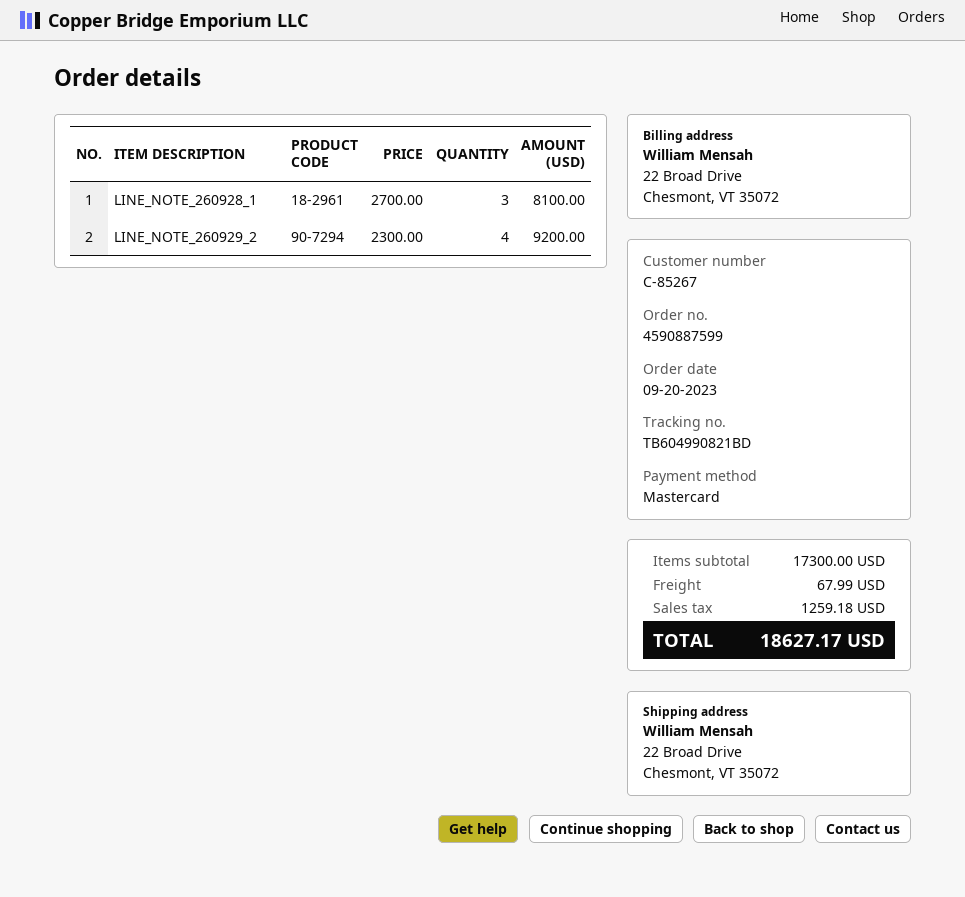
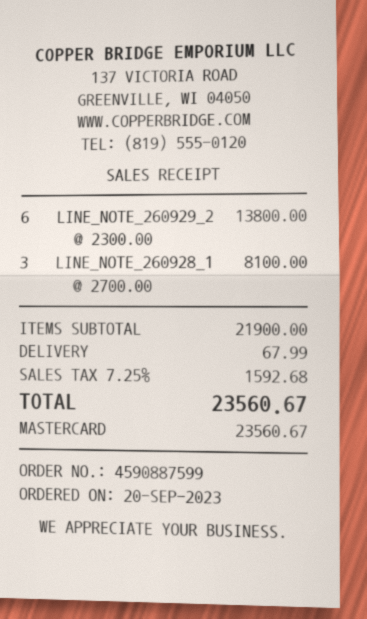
LINE_NOTE_260929_2: 4 x 2300.00 = 9200.00 -> 6 x 2300.00 = 13800.00
subtotal: 17300.00 -> 21900.00
tax: 1259.18 -> 1592.68
total: 18627.17 -> 23560.67

